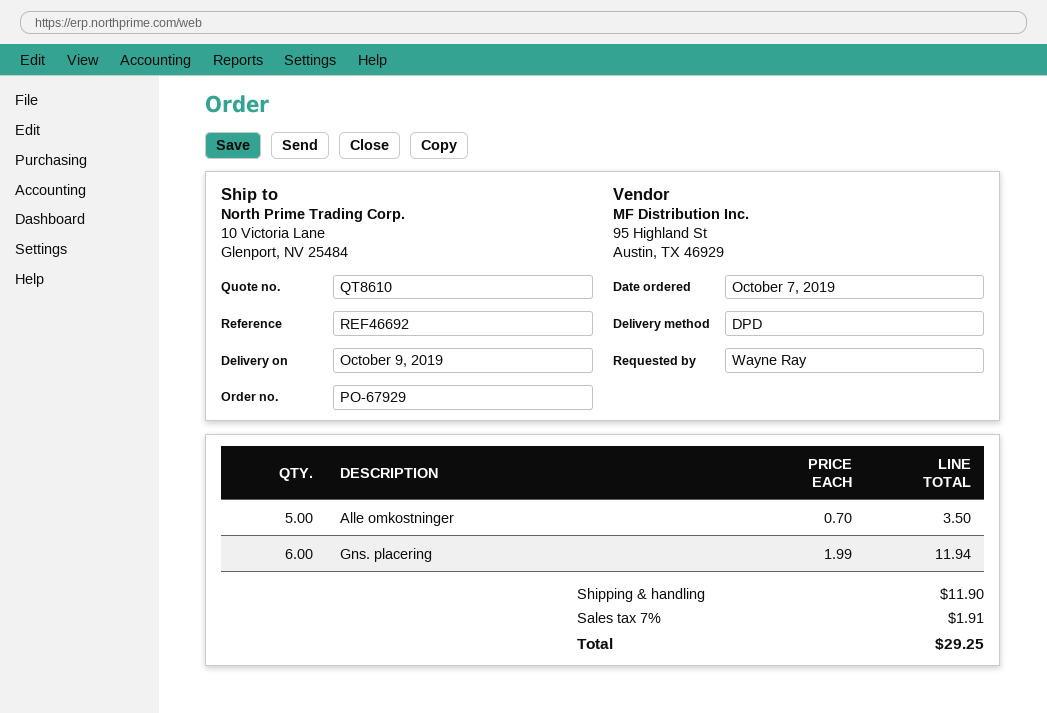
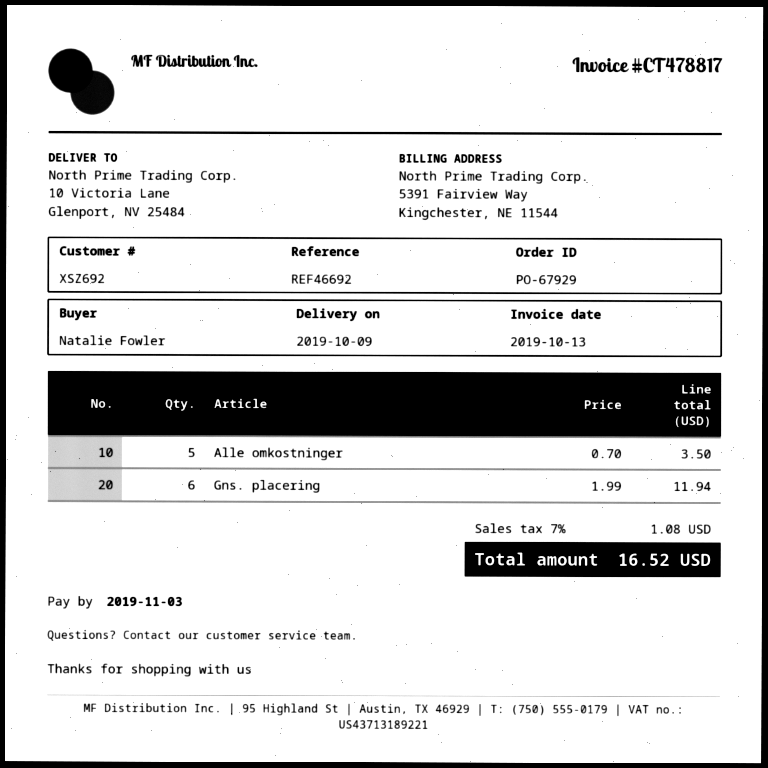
ordered by: Wayne Ray -> Natalie Fowler
shipping: 11.90 -> none
tax: 7% = 1.91 -> 7% = 1.08
total: 29.25 -> 16.52

